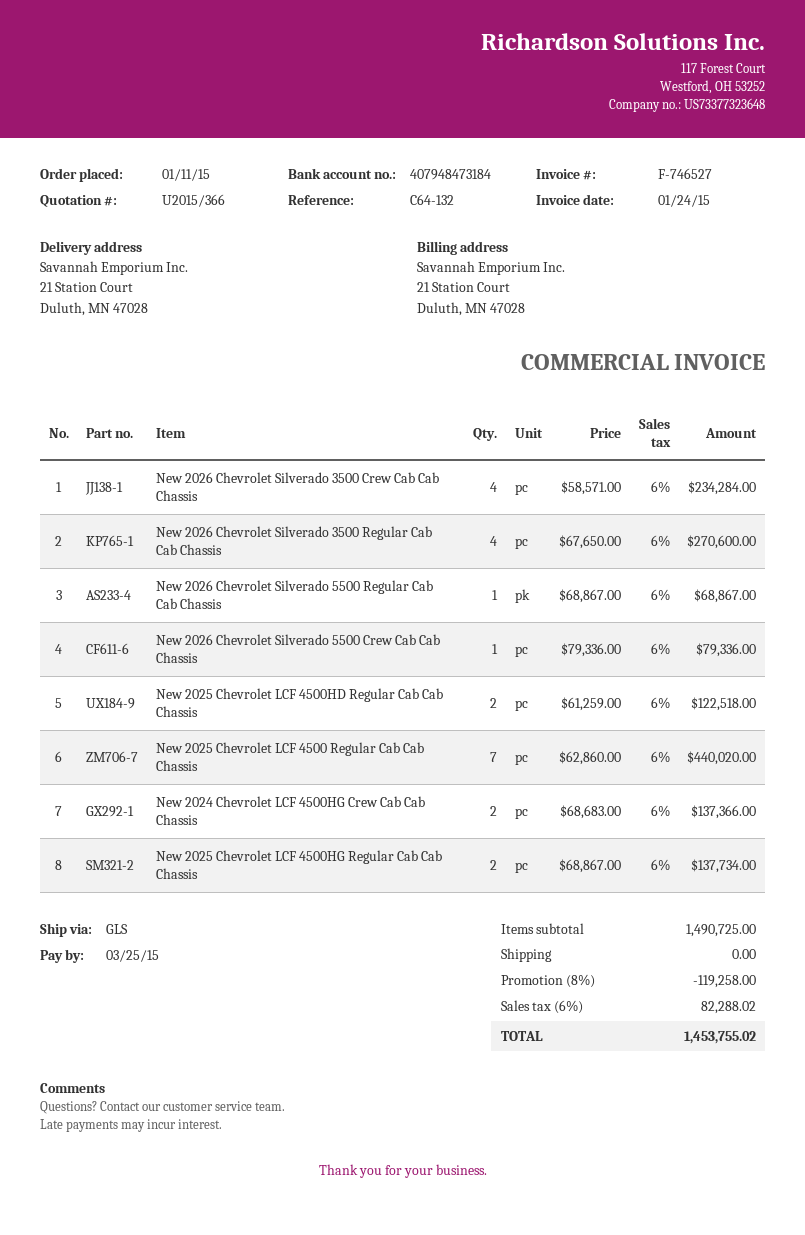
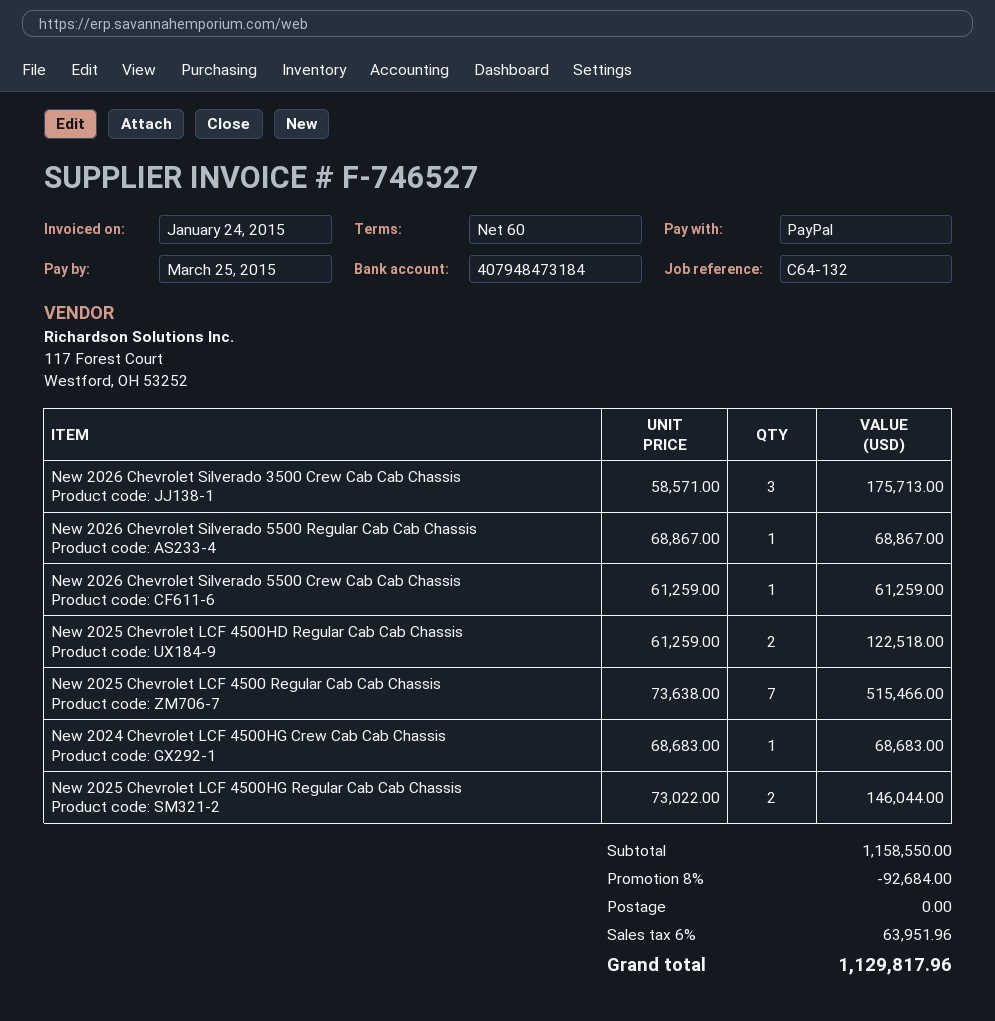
New 2026 Chevrolet Silverado 3500 Crew Cab Cab Chassis: 4 x 58571.00 = 234284.00 -> 3 x 58571.00 = 175713.00
New 2026 Chevrolet Silverado 3500 Regular Cab Cab Chassis: 4 x 67650.00 = 270600.00 -> none
New 2026 Chevrolet Silverado 5500 Crew Cab Cab Chassis: 1 x 79336.00 = 79336.00 -> 1 x 61259.00 = 61259.00
New 2025 Chevrolet LCF 4500 Regular Cab Cab Chassis: 7 x 62860.00 = 440020.00 -> 7 x 73638.00 = 515466.00
New 2024 Chevrolet LCF 4500HG Crew Cab Cab Chassis: 2 x 68683.00 = 137366.00 -> 1 x 68683.00 = 68683.00
New 2025 Chevrolet LCF 4500HG Regular Cab Cab Chassis: 2 x 68867.00 = 137734.00 -> 2 x 73022.00 = 146044.00
subtotal: 1490725.00 -> 1158550.00
discount: 8% = 119258.00 -> 8% = 92684.00
tax: 6% = 82288.02 -> 6% = 63951.96
total: 1453755.02 -> 1129817.96

